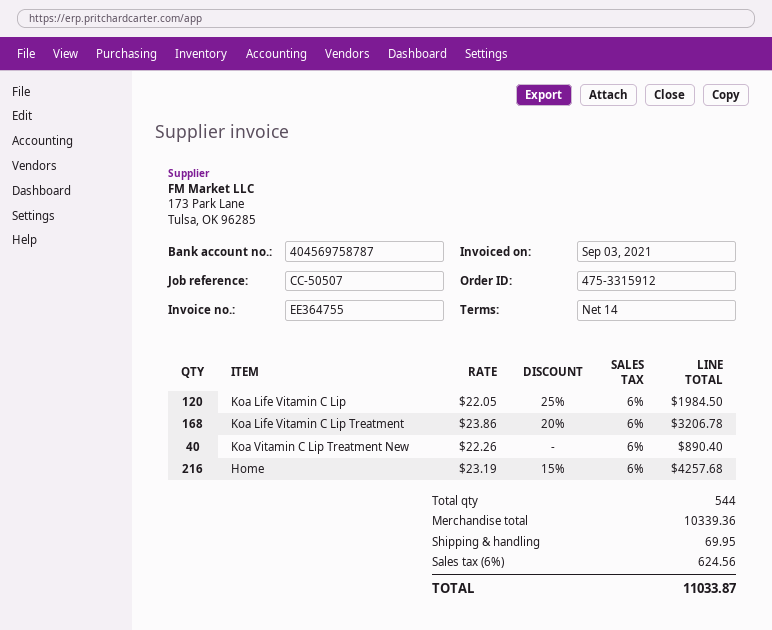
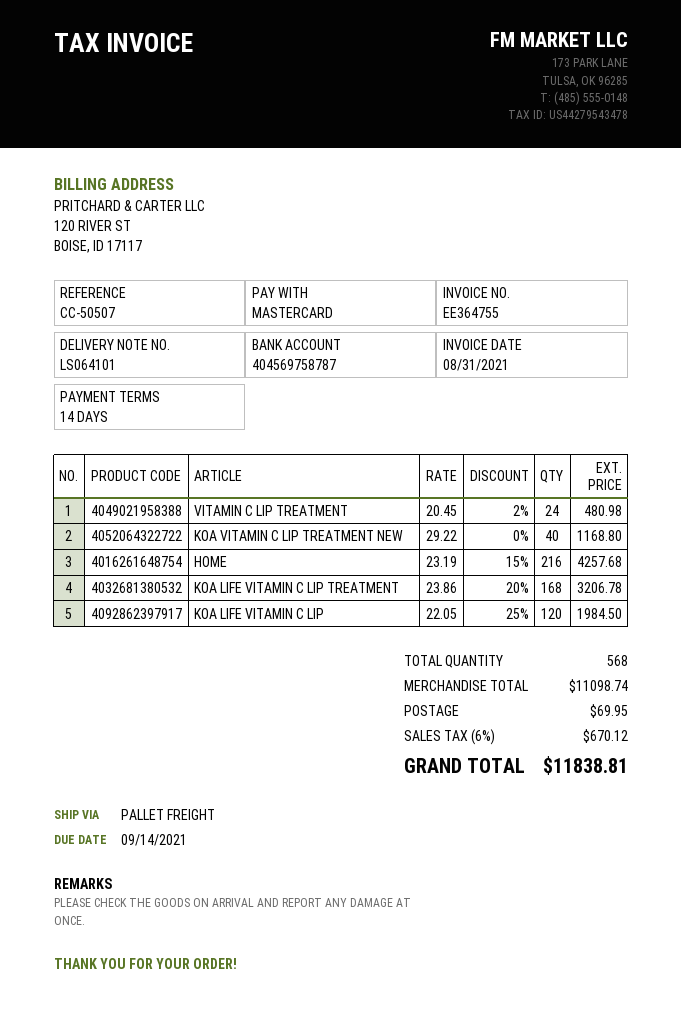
invoice date: 2021-09-03 -> 2021-08-31
Koa Vitamin C Lip Treatment New: 40 x 22.26 = 890.40 -> 40 x 29.22 = 1168.80
VITAMIN C LIP TREATMENT: none -> 24 x 20.45 - 2% = 480.98
total quantity: 544 -> 568
subtotal: 10339.36 -> 11098.74
tax: 6% = 624.56 -> 6% = 670.12
total: 11033.87 -> 11838.81

